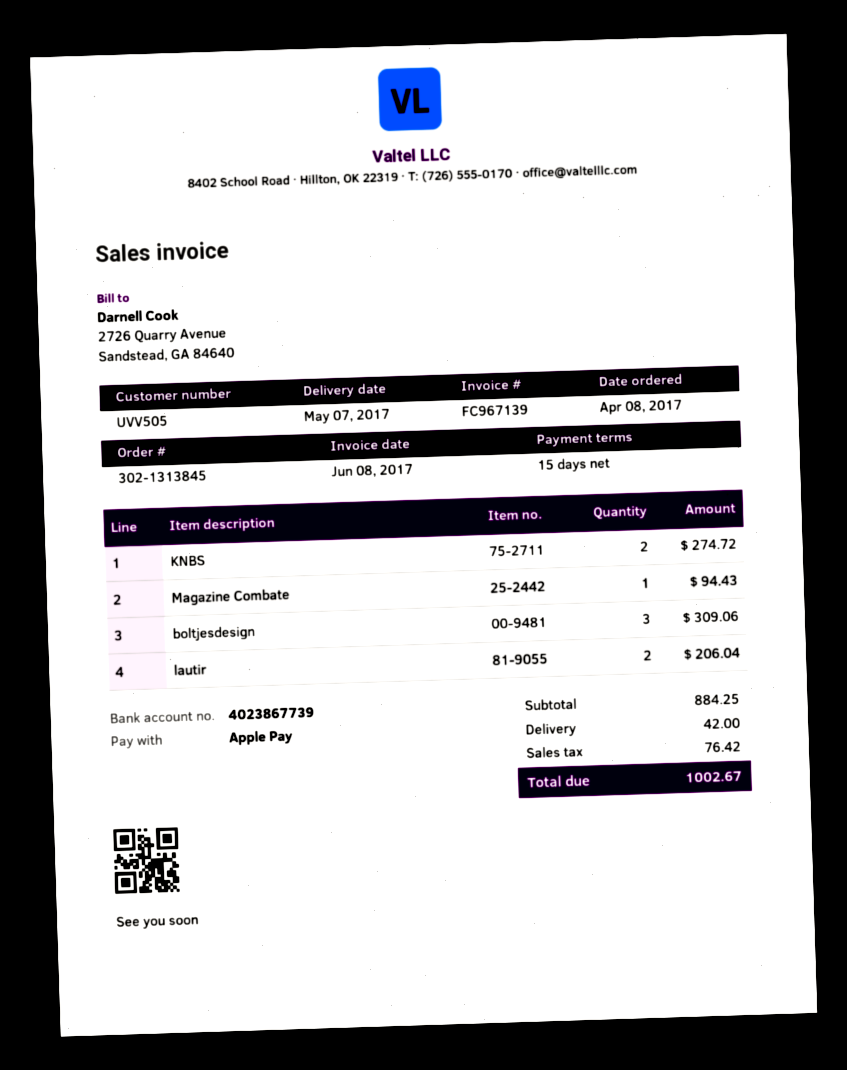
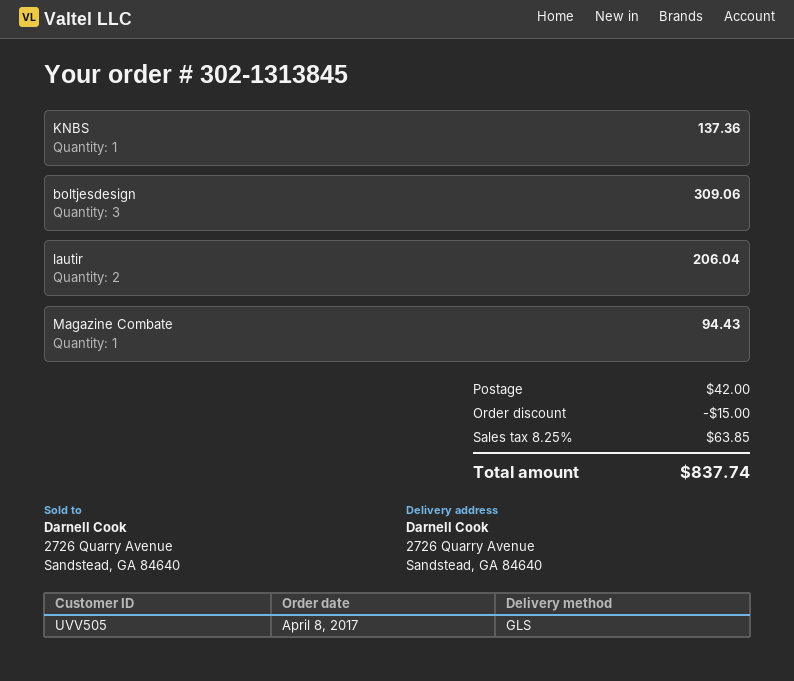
KNBS: 2 for 274.72 -> 1 for 137.36
discount: none -> 15.00
tax: 76.42 -> 63.85
total: 1002.67 -> 837.74

